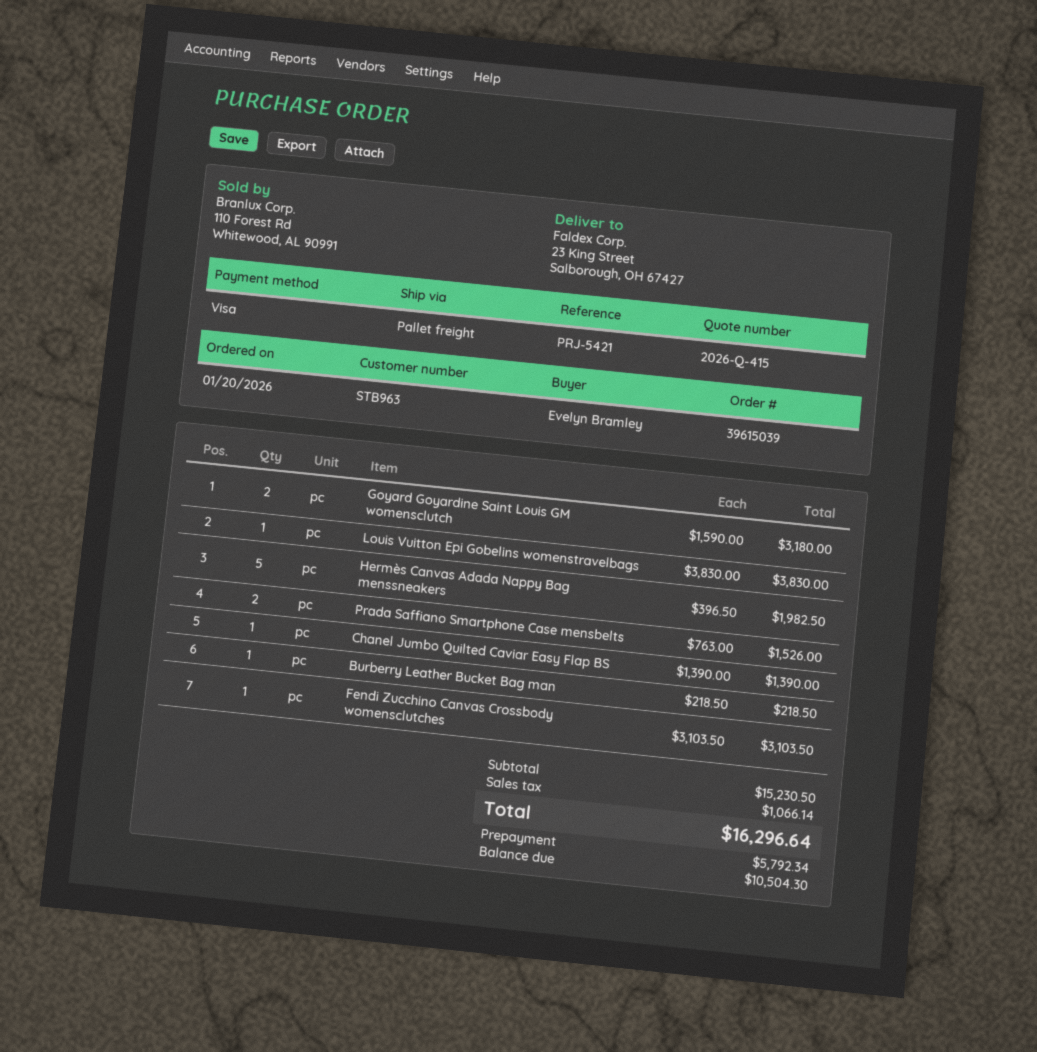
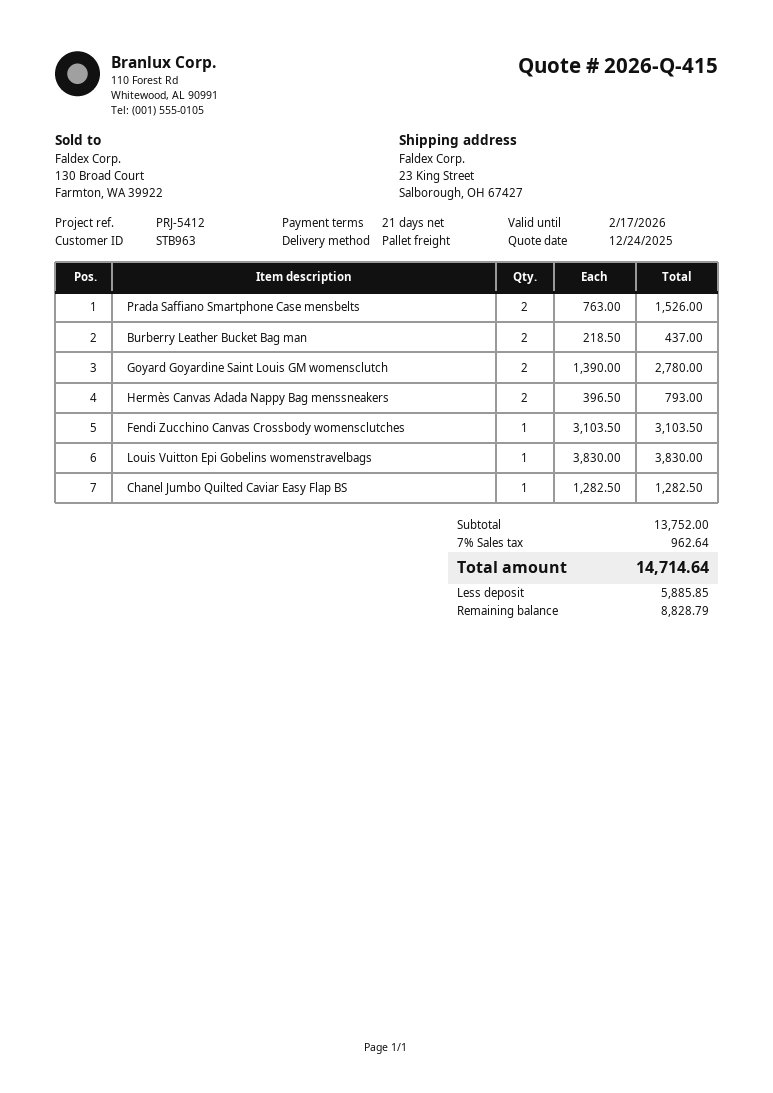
reference: PRJ-5421 -> PRJ-5412
Goyard Goyardine Saint Louis GM womensclutch: 2 x 1590.00 = 3180.00 -> 2 x 1390.00 = 2780.00
Hermès Canvas Adada Nappy Bag menssneakers: 5 x 396.50 = 1982.50 -> 2 x 396.50 = 793.00
Chanel Jumbo Quilted Caviar Easy Flap BS: 1 x 1390.00 = 1390.00 -> 1 x 1282.50 = 1282.50
Burberry Leather Bucket Bag man: 1 x 218.50 = 218.50 -> 2 x 218.50 = 437.00
subtotal: 15230.50 -> 13752.00
tax: 1066.14 -> 962.64
total: 16296.64 -> 14714.64
deposit: 5792.34 -> 5885.85
balance: 10504.30 -> 8828.79

